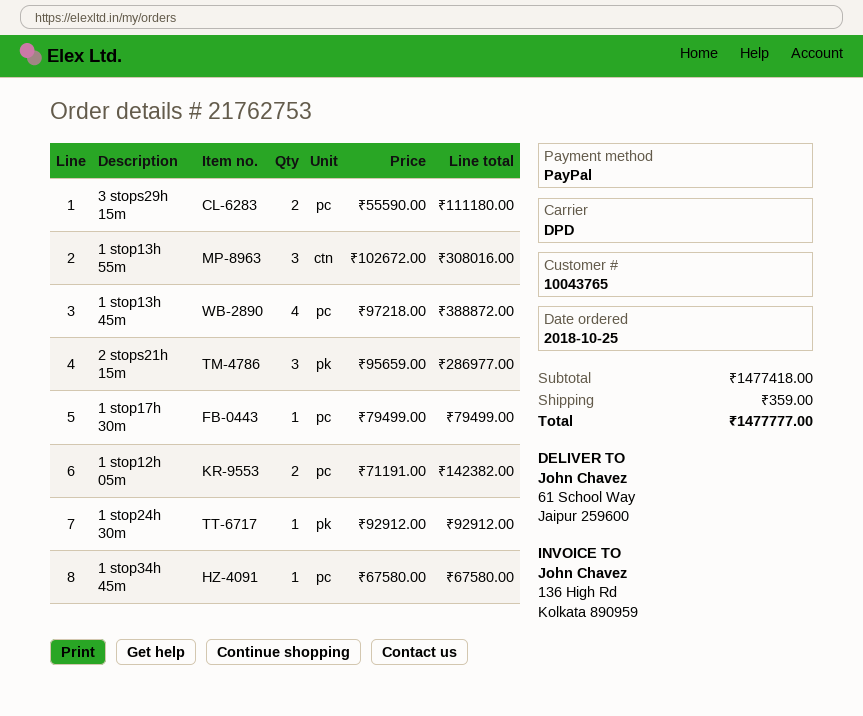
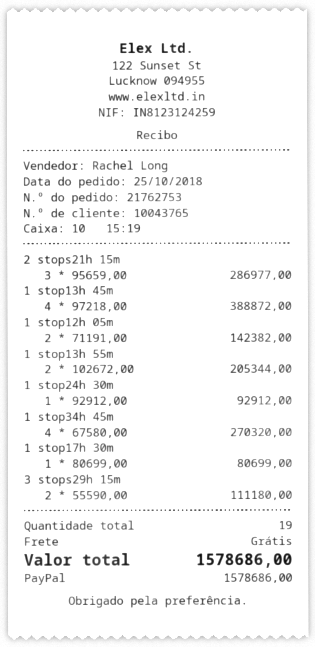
1 stop13h 55m: 3 x 102672.00 = 308016.00 -> 2 x 102672.00 = 205344.00
1 stop17h 30m: 1 x 79499.00 = 79499.00 -> 1 x 80699.00 = 80699.00
1 stop34h 45m: 1 x 67580.00 = 67580.00 -> 4 x 67580.00 = 270320.00
shipping: 359.00 -> 0.00
total: 1477777.00 -> 1578686.00

